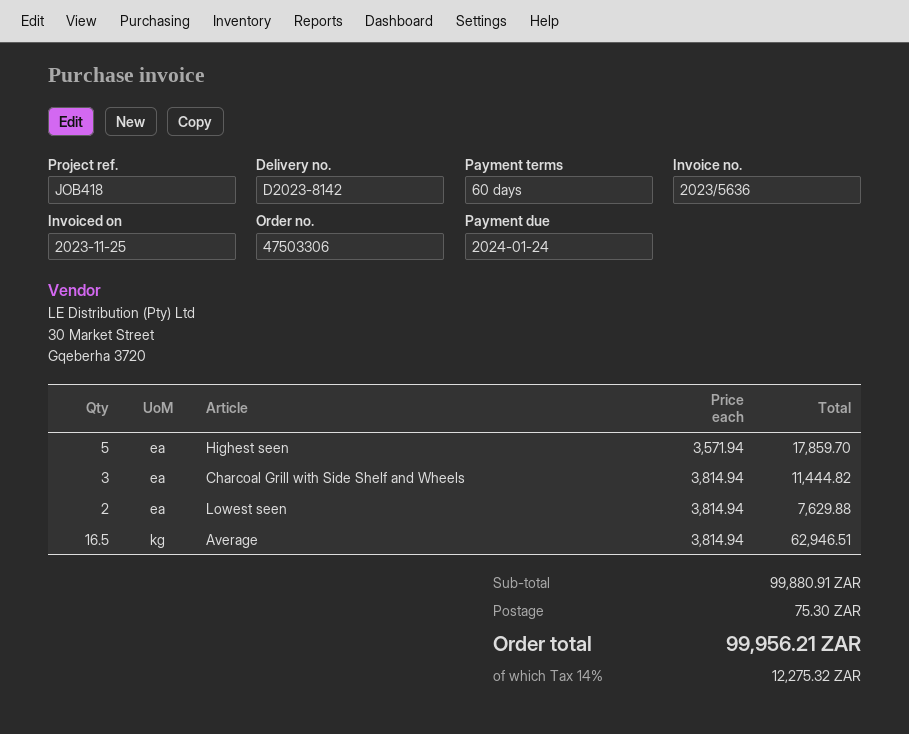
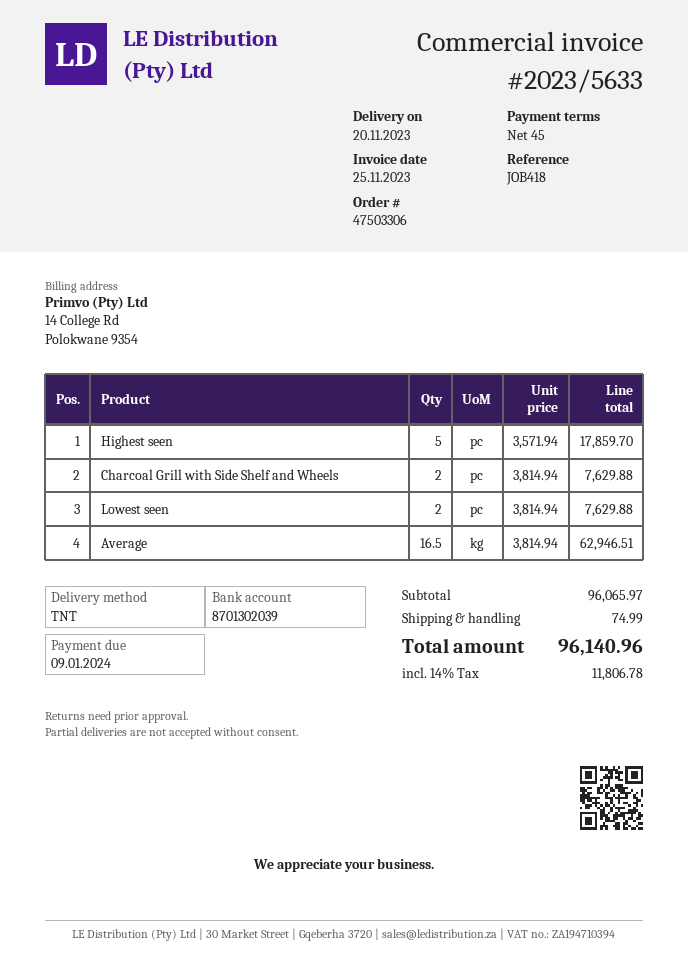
invoice number: 2023/5636 -> 2023/5633
payment terms: 60 days -> 45 days
due date: 2024-01-24 -> 2024-01-09
Charcoal Grill with Side Shelf and Wheels: 3 x 3814.94 = 11444.82 -> 2 x 3814.94 = 7629.88
subtotal: 99880.91 -> 96065.97
shipping: 75.30 -> 74.99
tax: 14% = 12275.32 -> 14% = 11806.78
total: 99956.21 -> 96140.96

